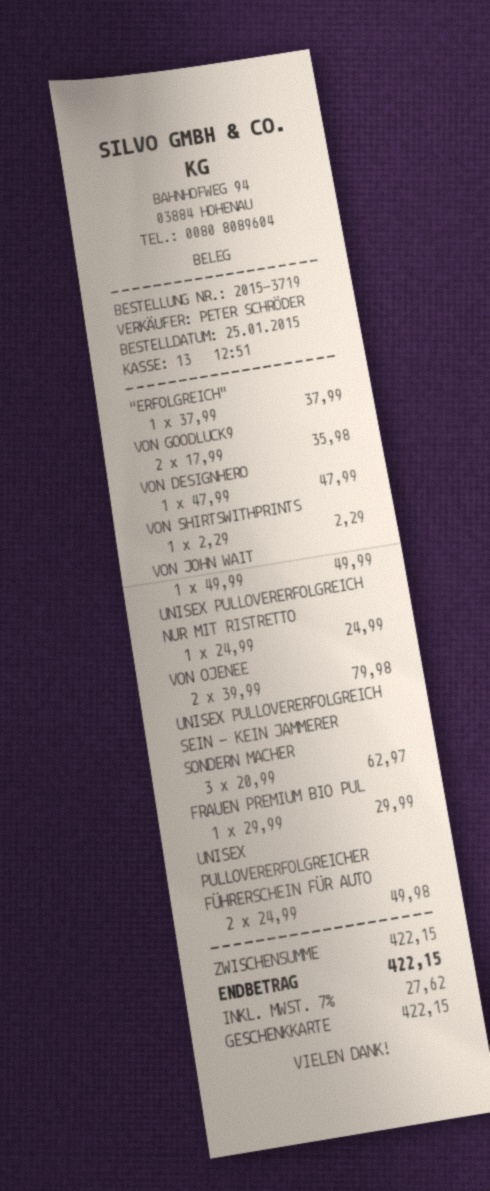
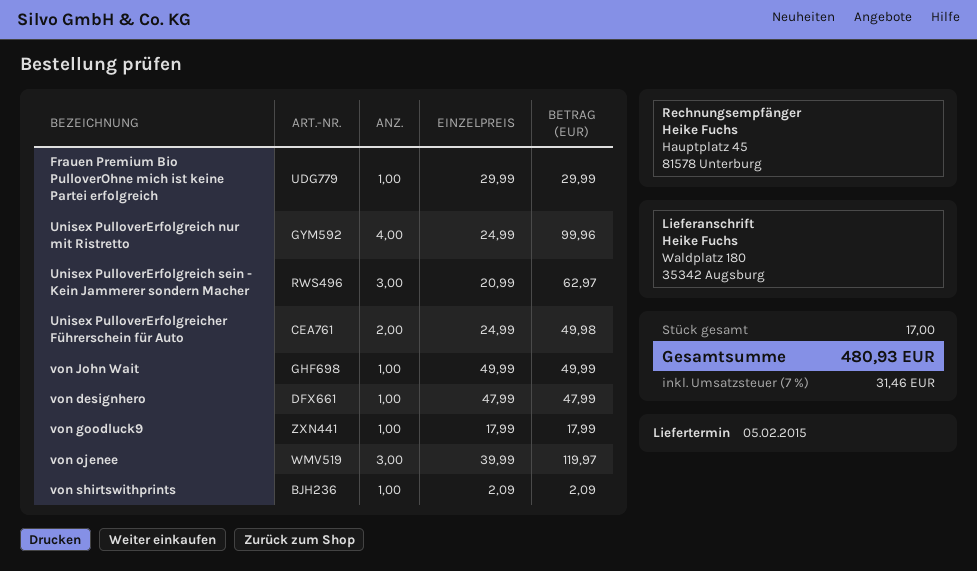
"ERFOLGREICH": 1 x 37.99 = 37.99 -> none
VON GOODLUCK9: 2 x 17.99 = 35.98 -> 1 x 17.99 = 17.99
VON SHIRTSWITHPRINTS: 1 x 2.29 = 2.29 -> 1 x 2.09 = 2.09
UNISEX PULLOVERERFOLGREICH NUR MIT RISTRETTO: 1 x 24.99 = 24.99 -> 4 x 24.99 = 99.96
VON OJENEE: 2 x 39.99 = 79.98 -> 3 x 39.99 = 119.97
tax: 7% = 27.62 -> 7% = 31.46
total: 422.15 -> 480.93

